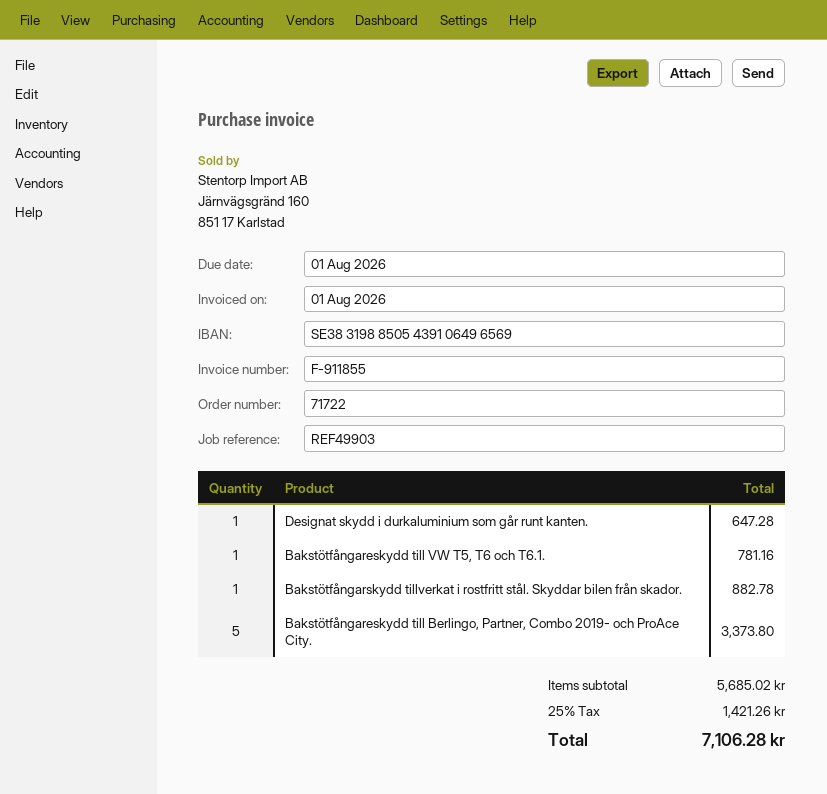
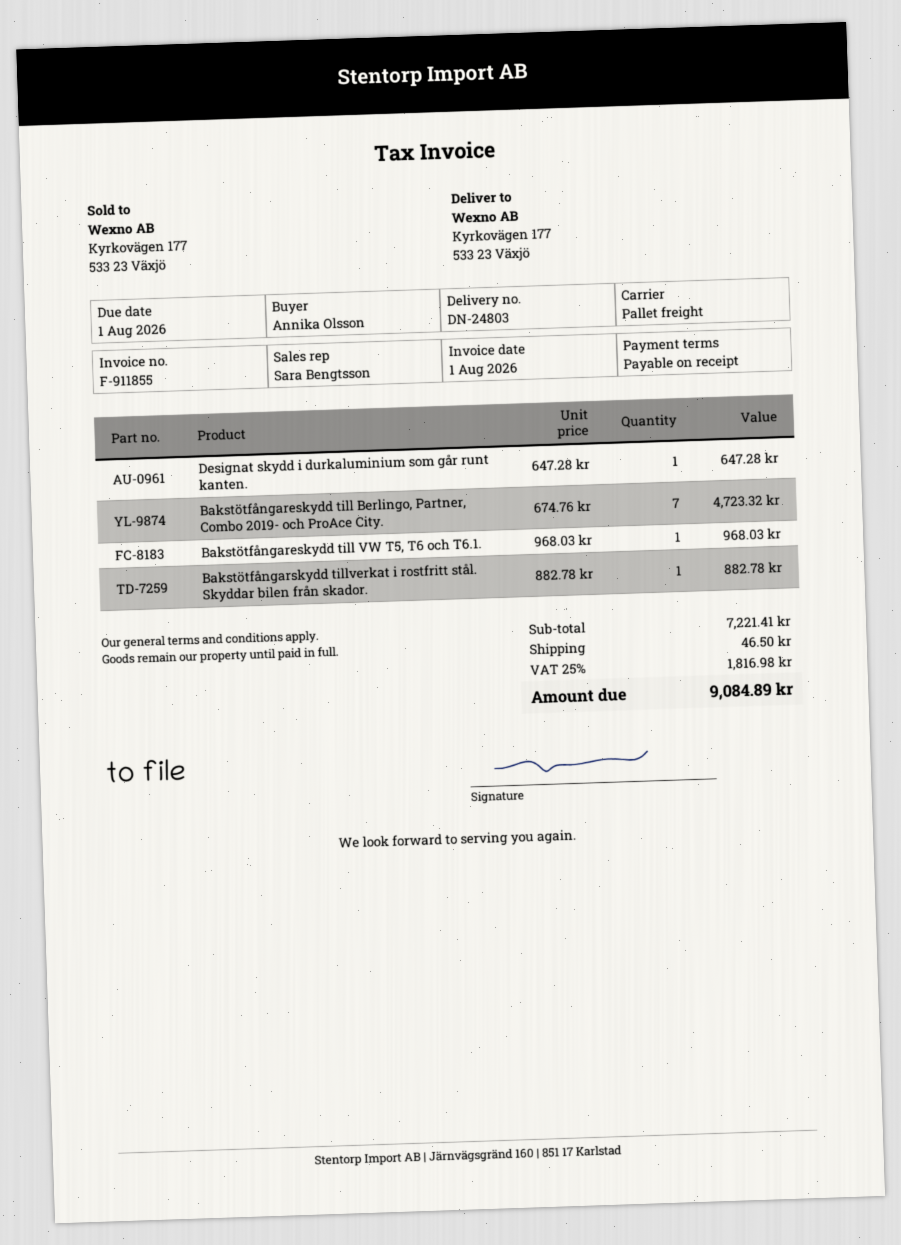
Bakstötfångareskydd till VW T5, T6 och T6.1.: 1 for 781.16 -> 1 for 968.03
Bakstötfångareskydd till Berlingo, Partner, Combo 2019- och ProAce City.: 5 for 3373.80 -> 7 for 4723.32
subtotal: 5685.02 -> 7221.41
shipping: none -> 46.50
tax: 25% = 1421.26 -> 25% = 1816.98
total: 7106.28 -> 9084.89

